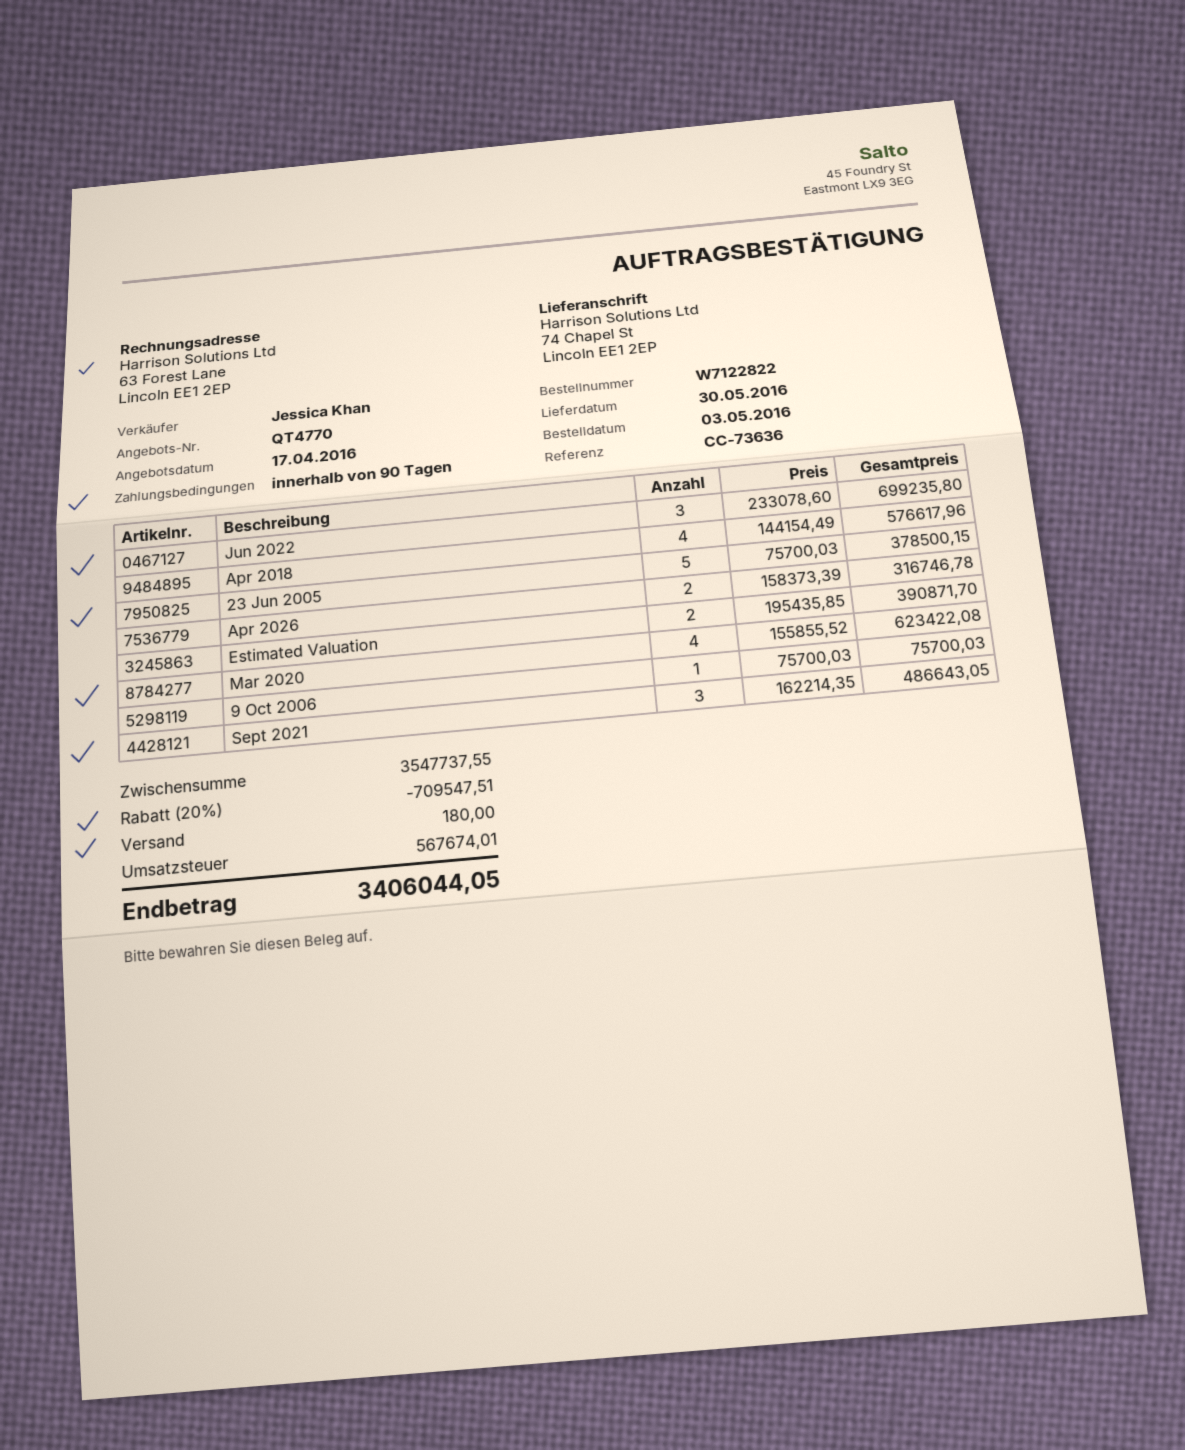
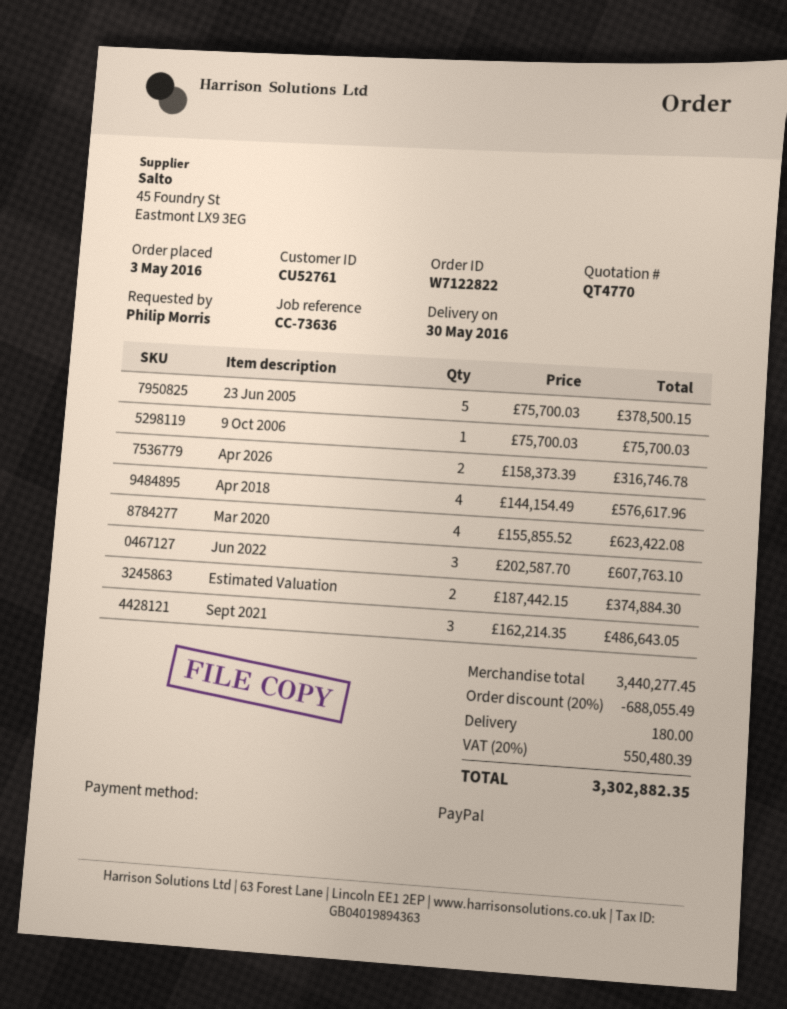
Jun 2022: 3 x 233078.60 = 699235.80 -> 3 x 202587.70 = 607763.10
Estimated Valuation: 2 x 195435.85 = 390871.70 -> 2 x 187442.15 = 374884.30
subtotal: 3547737.55 -> 3440277.45
discount: 20% = 709547.51 -> 20% = 688055.49
tax: 567674.01 -> 550480.39
total: 3406044.05 -> 3302882.35

